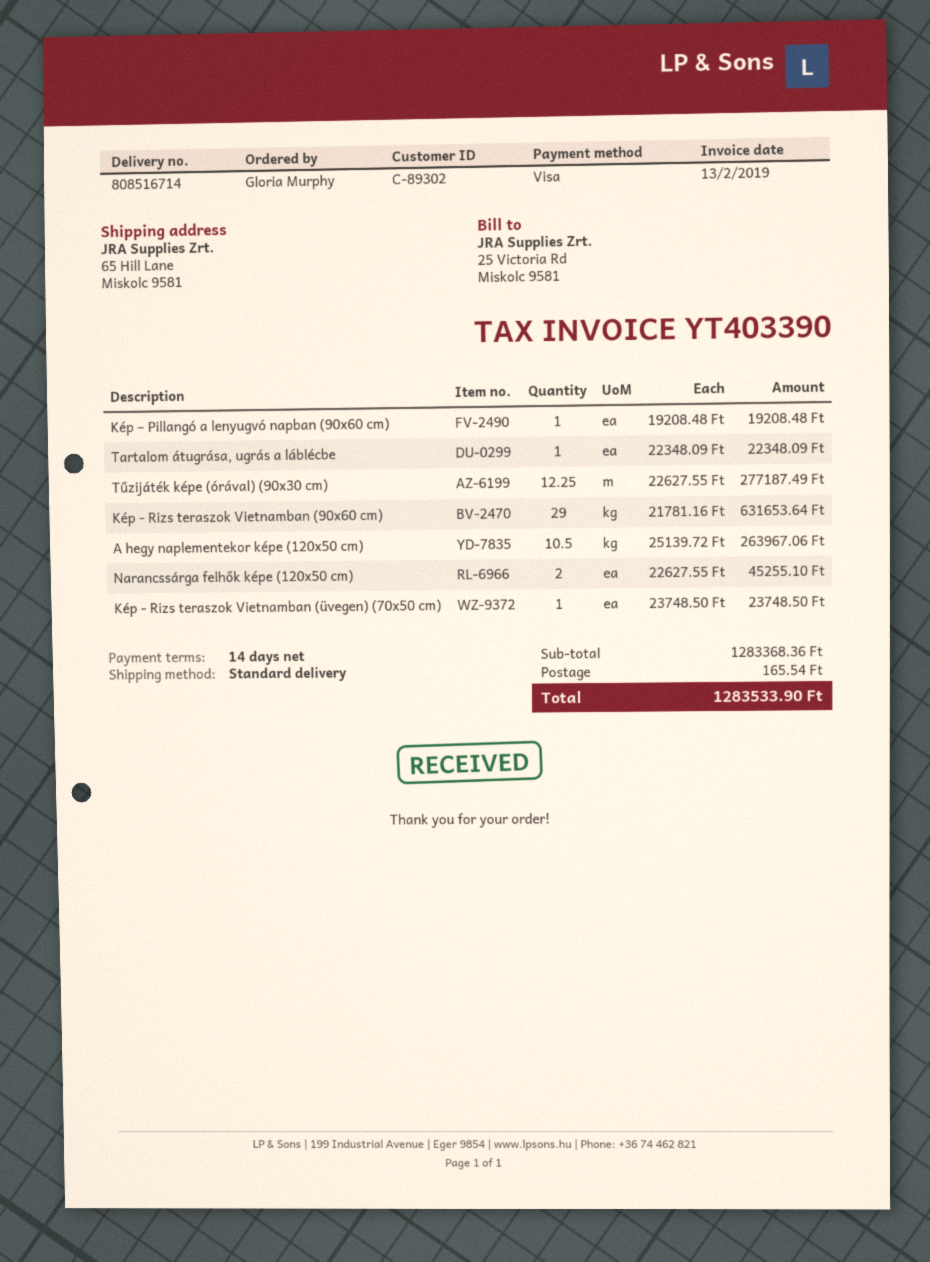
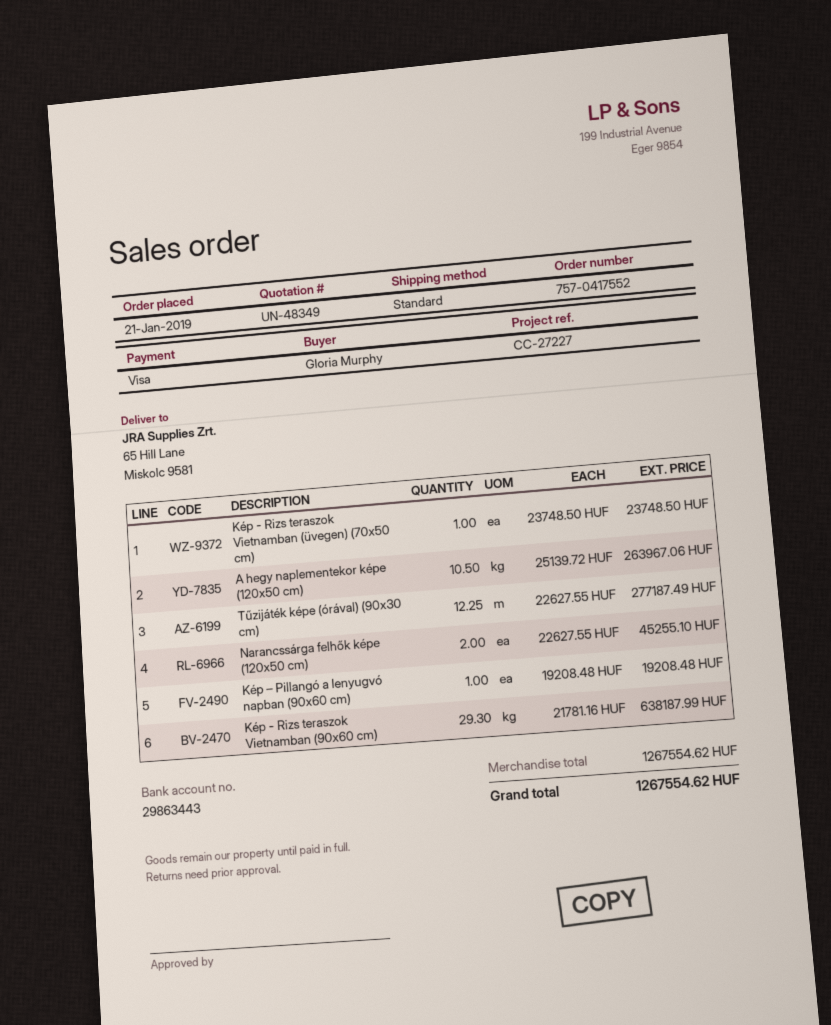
Tartalom átugrása, ugrás a láblécbe: 1 x 22348.09 = 22348.09 -> none
Kép - Rizs teraszok Vietnamban (90x60 cm): 29 x 21781.16 = 631653.64 -> 29.3 x 21781.16 = 638187.99
subtotal: 1283368.36 -> 1267554.62
shipping: 165.54 -> none
total: 1283533.90 -> 1267554.62

